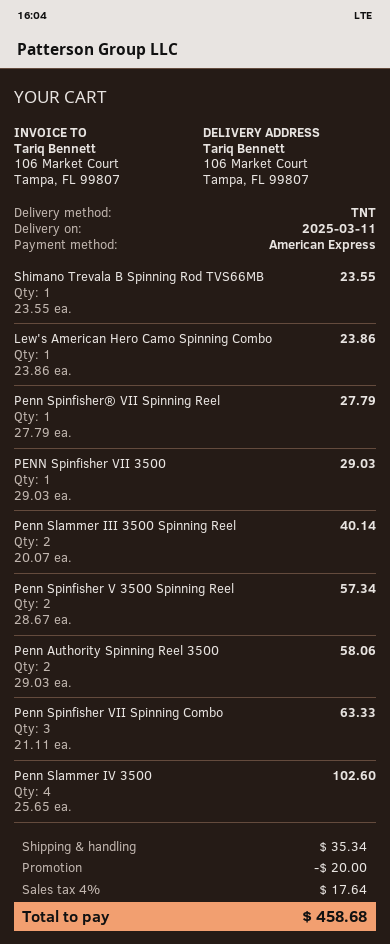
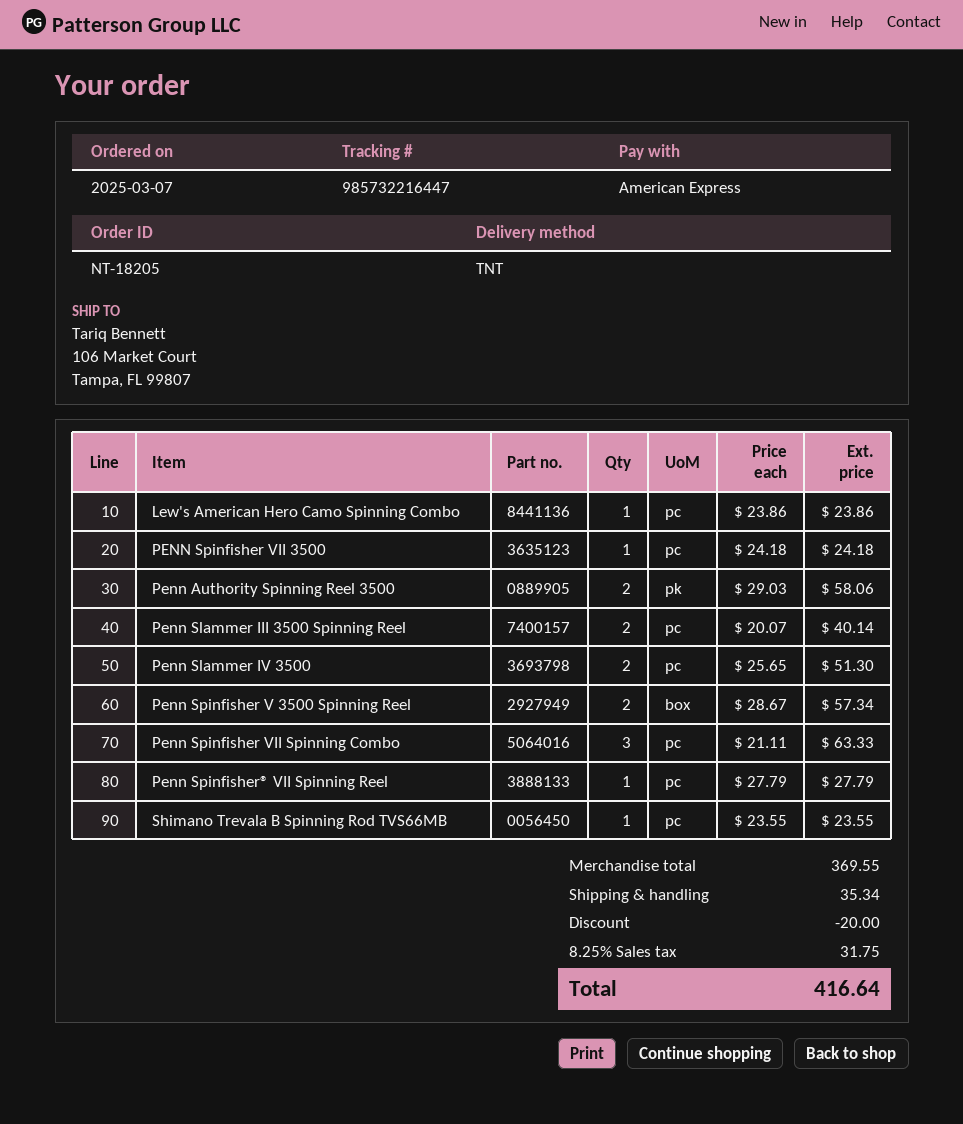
PENN Spinfisher VII 3500: 1 x 29.03 = 29.03 -> 1 x 24.18 = 24.18
Penn Slammer IV 3500: 4 x 25.65 = 102.60 -> 2 x 25.65 = 51.30
tax: 4% = 17.64 -> 8.25% = 31.75
total: 458.68 -> 416.64

